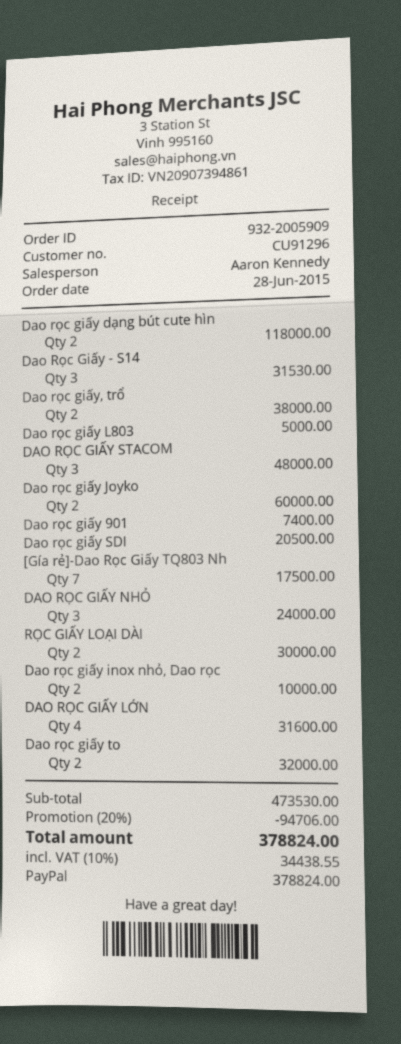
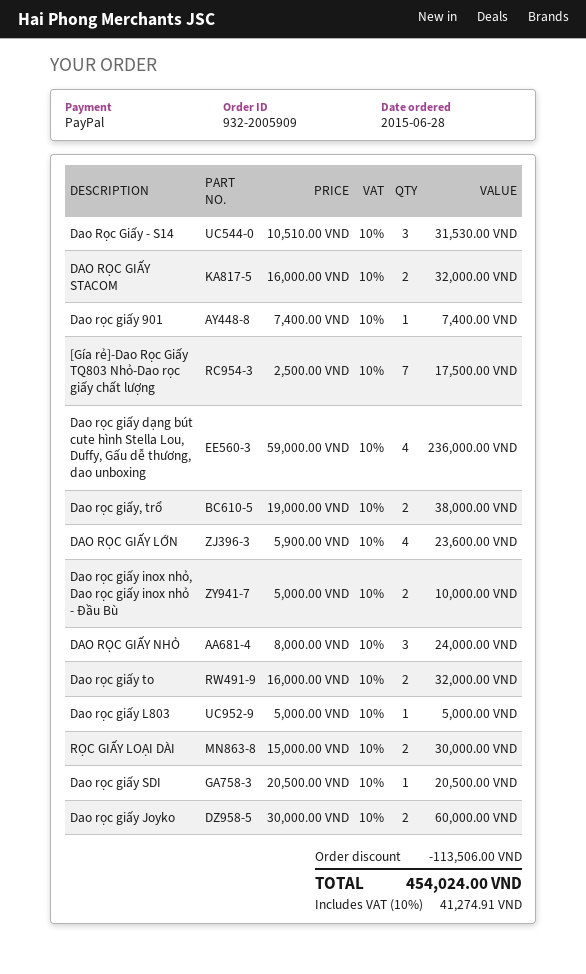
Dao rọc giấy dạng bút cute hìn: 2 for 118000.00 -> 4 for 236000.00
DAO RỌC GIẤY STACOM: 3 for 48000.00 -> 2 for 32000.00
DAO RỌC GIẤY LỚN: 4 for 31600.00 -> 4 for 23600.00
discount: 94706.00 -> 113506.00
tax: 10% = 34438.55 -> 10% = 41274.91
total: 378824.00 -> 454024.00

